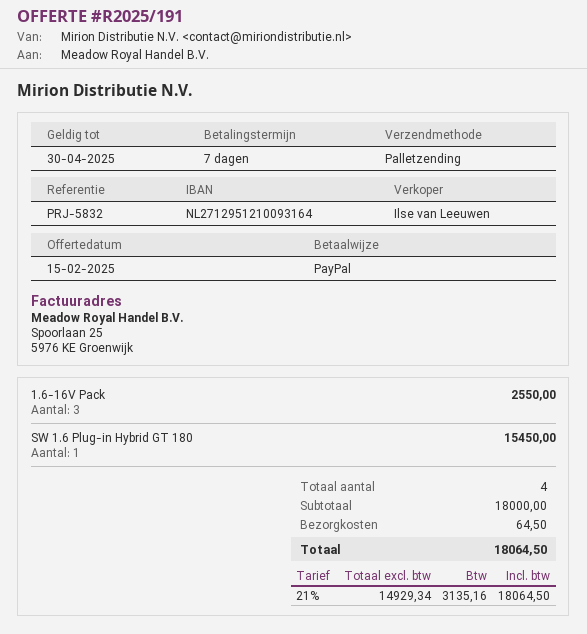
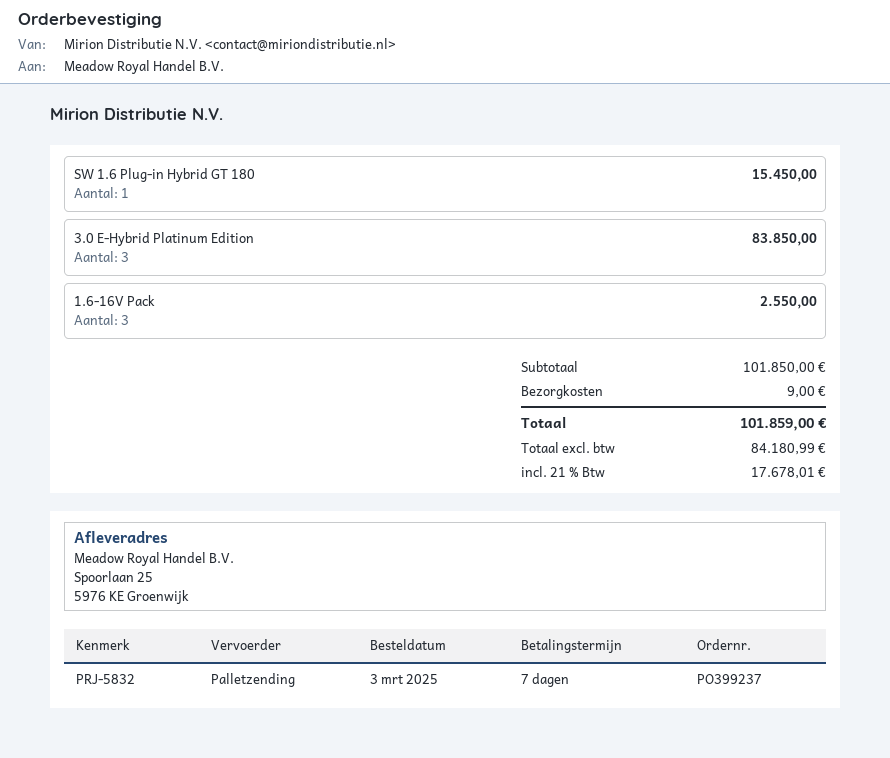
3.0 E-Hybrid Platinum Edition: none -> 3 for 83850.00
subtotal: 18000.00 -> 101850.00
shipping: 64.50 -> 9.00
net: 14929.34 -> 84180.99
tax: 21% = 3135.16 -> 21% = 17678.01
total: 18064.50 -> 101859.00

